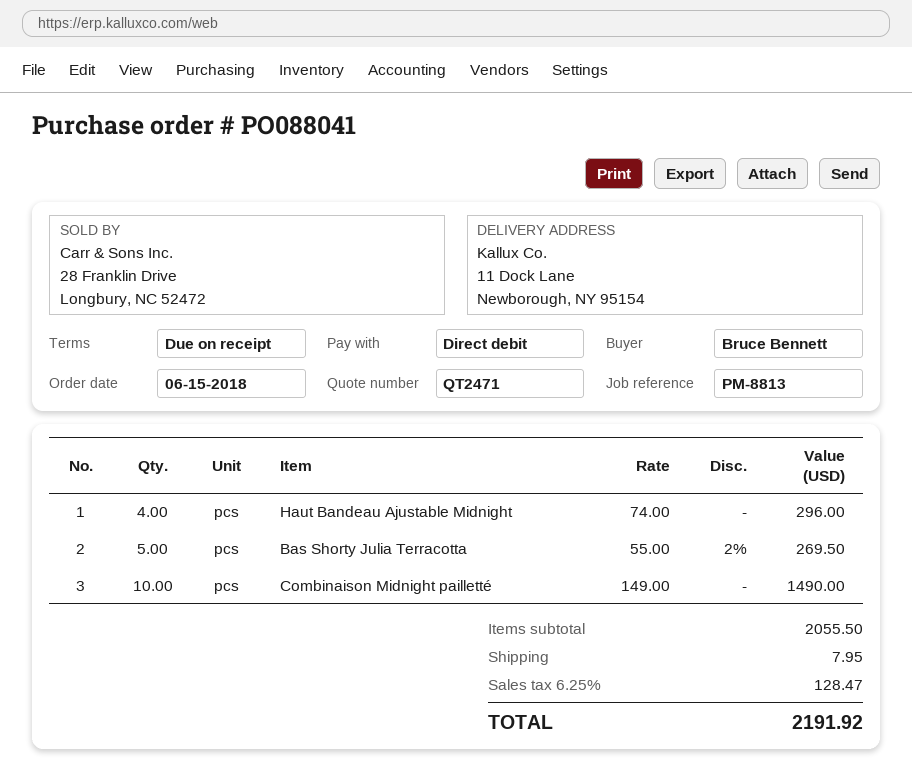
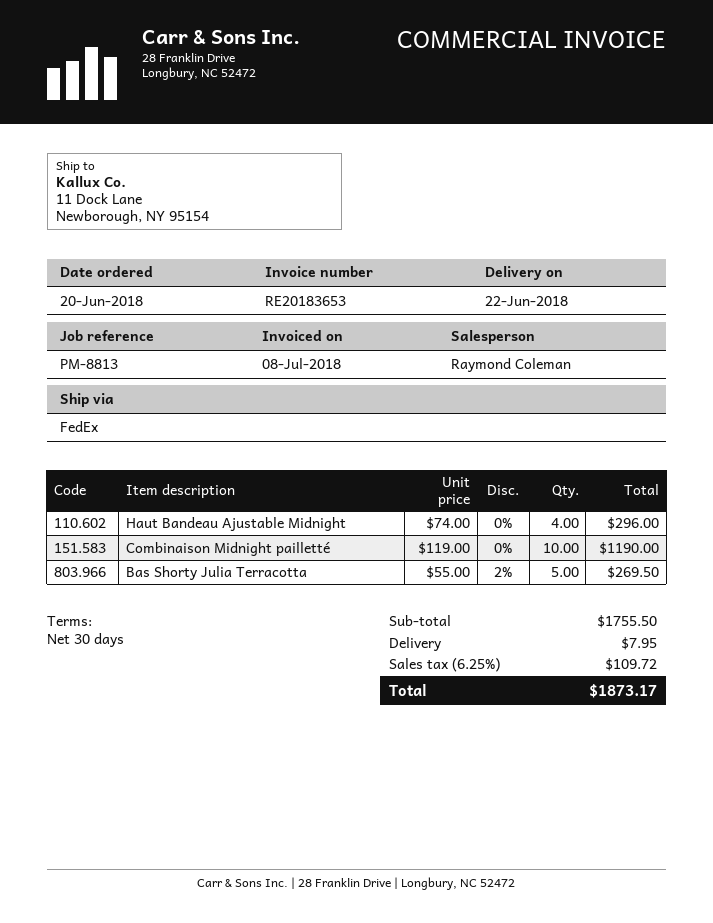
order date: 2018-06-15 -> 2018-06-20
payment terms: on receipt -> 30 days
Combinaison Midnight pailletté: 10 x 149.00 = 1490.00 -> 10 x 119.00 = 1190.00
subtotal: 2055.50 -> 1755.50
tax: 6.25% = 128.47 -> 6.25% = 109.72
total: 2191.92 -> 1873.17

